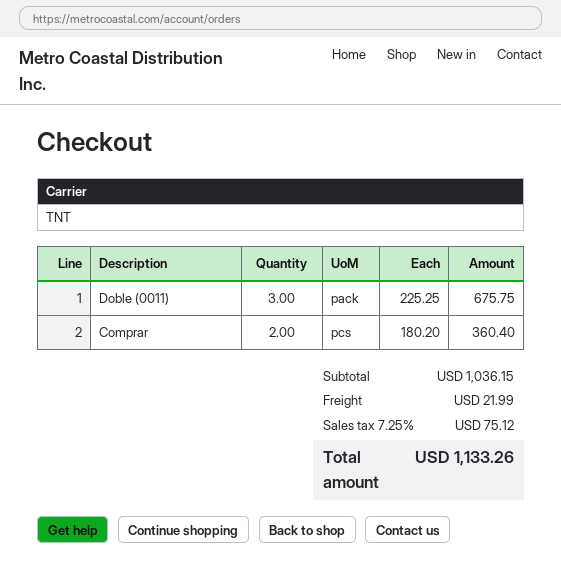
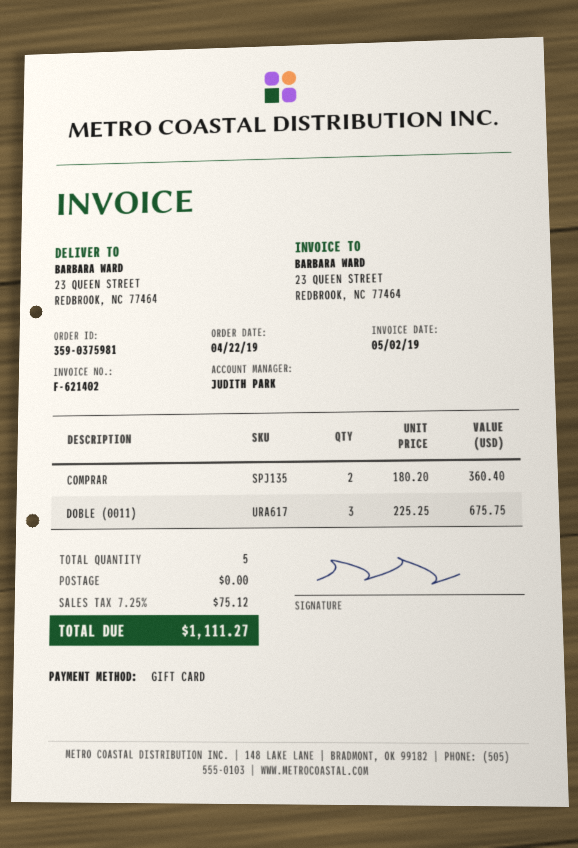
shipping: 21.99 -> 0.00
total: 1133.26 -> 1111.27

